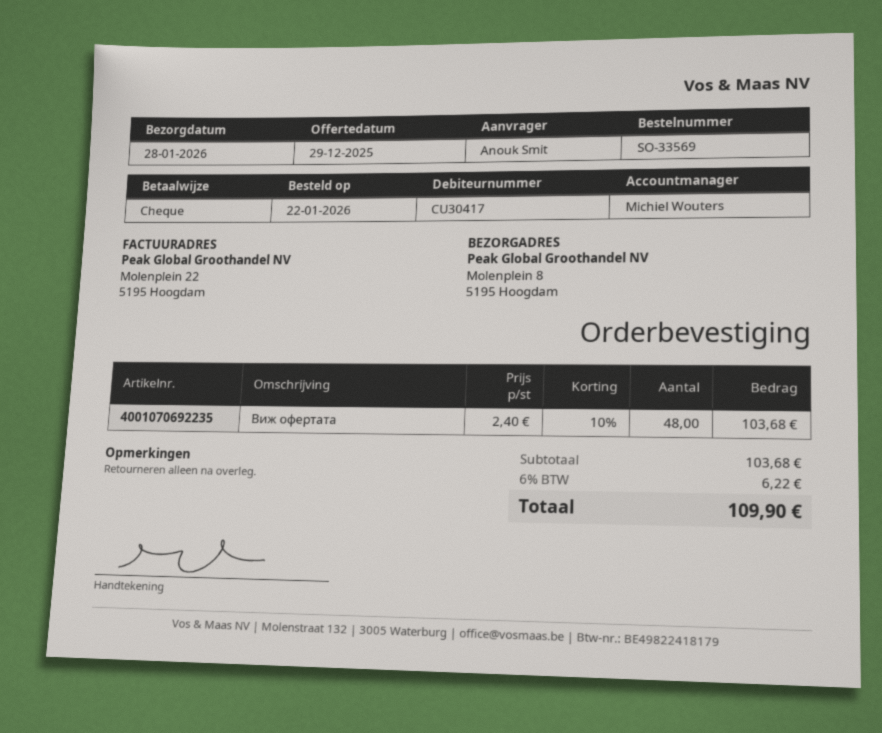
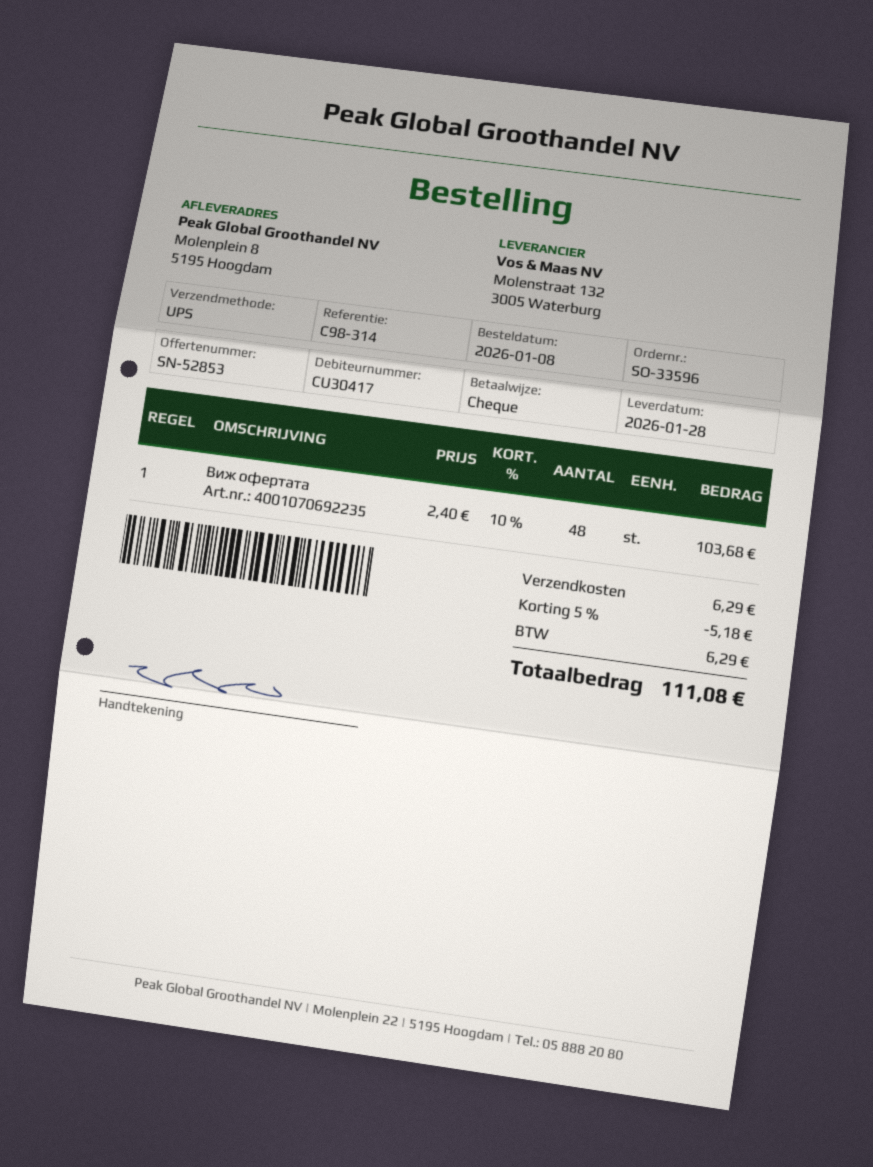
order number: SO-33569 -> SO-33596
order date: 2026-01-22 -> 2026-01-08
discount: none -> 5% = 5.18
shipping: none -> 6.29
tax: 6.22 -> 6.29
total: 109.90 -> 111.08

